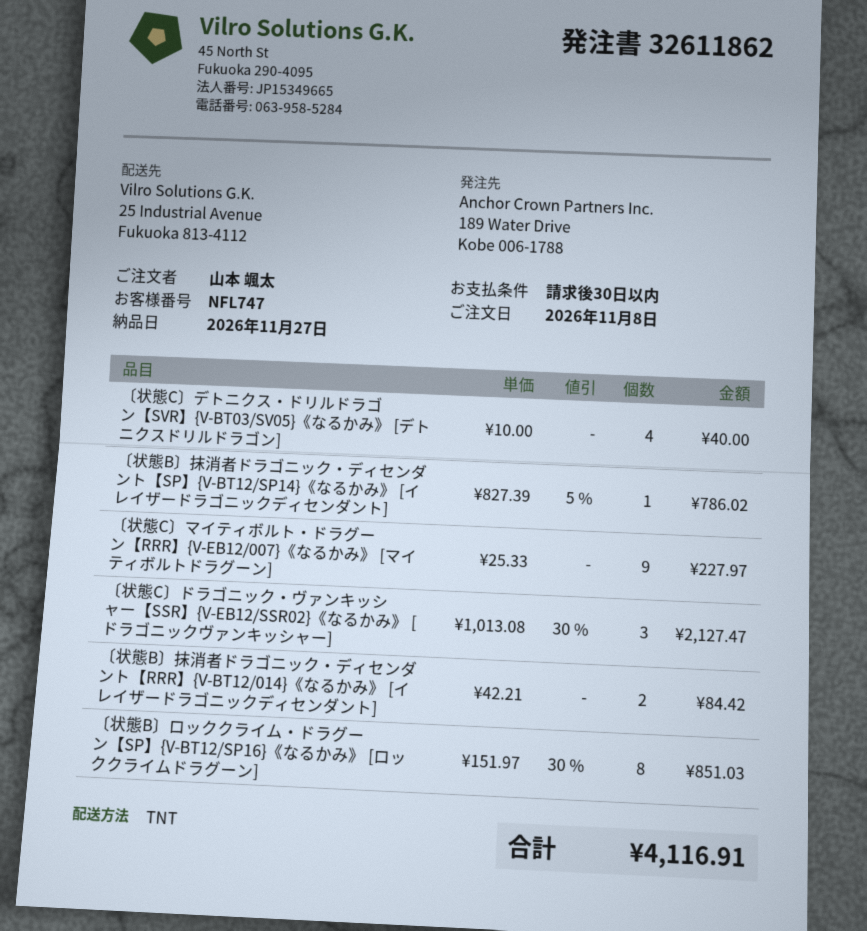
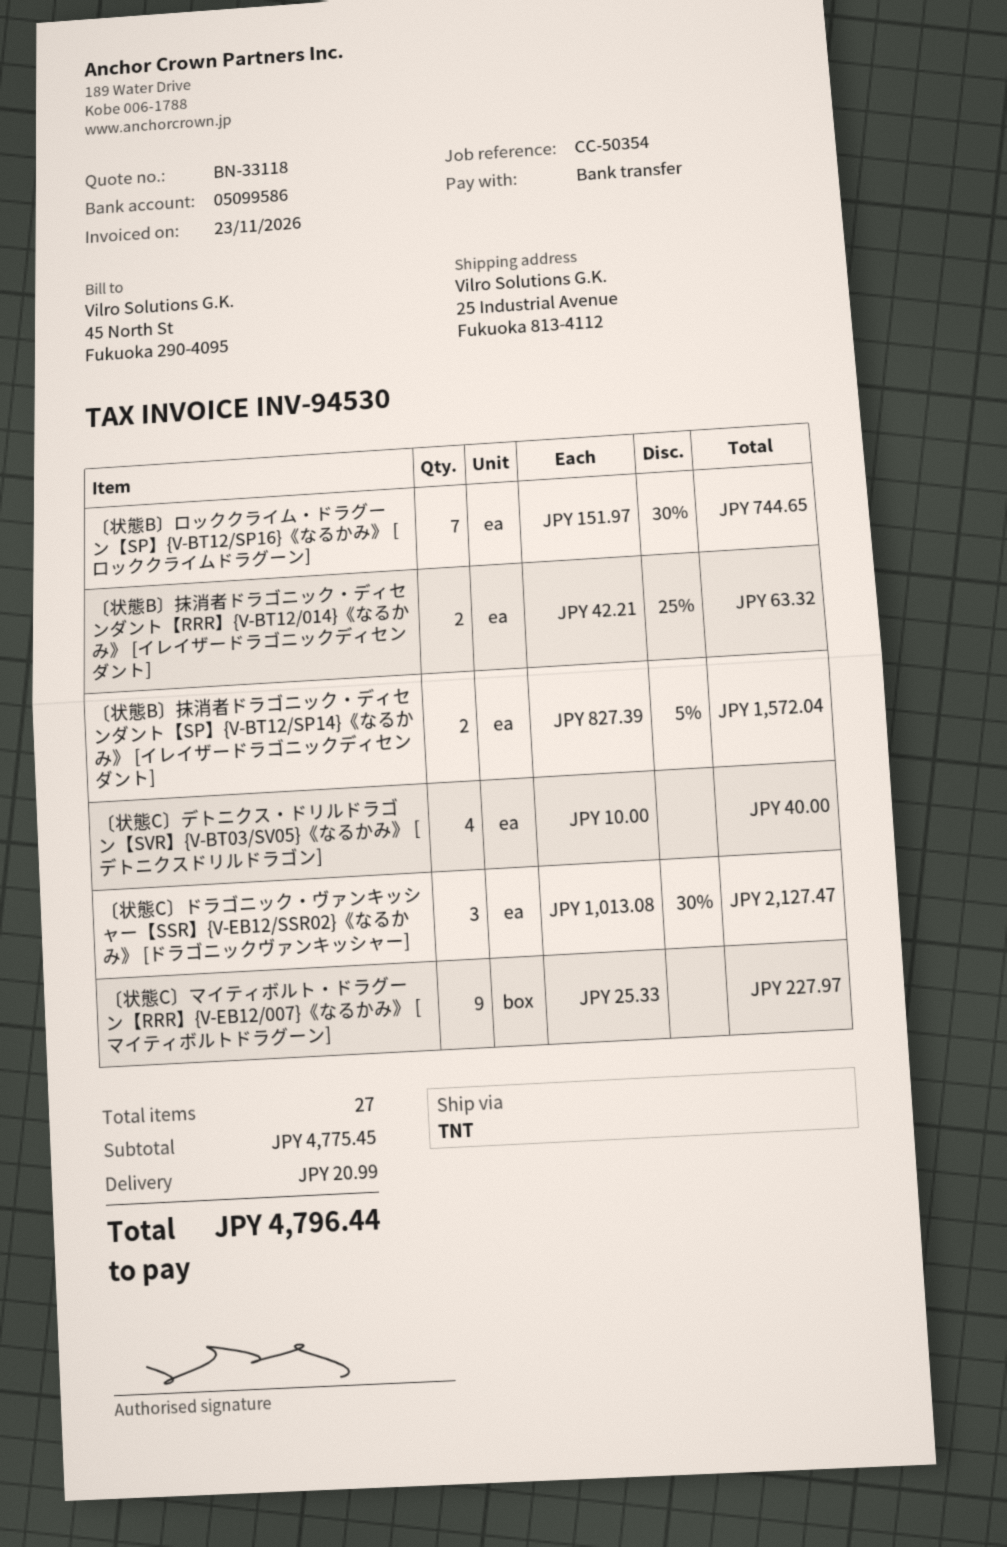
〔状態B〕抹消者ドラゴニック・ディセンダント【SP】{V-BT12/SP14}《なるかみ》 [イレイザードラゴニックディセンダント]: 1 x 827.39 - 5% = 786.02 -> 2 x 827.39 - 5% = 1572.04
〔状態B〕抹消者ドラゴニック・ディセンダント【RRR】{V-BT12/014}《なるかみ》 [イレイザードラゴニックディセンダント]: 2 x 42.21 = 84.42 -> 2 x 42.21 - 25% = 63.32
〔状態B〕ロッククライム・ドラグーン【SP】{V-BT12/SP16}《なるかみ》 [ロッククライムドラグーン]: 8 x 151.97 - 30% = 851.03 -> 7 x 151.97 - 30% = 744.65
shipping: none -> 20.99
total: 4116.91 -> 4796.44

